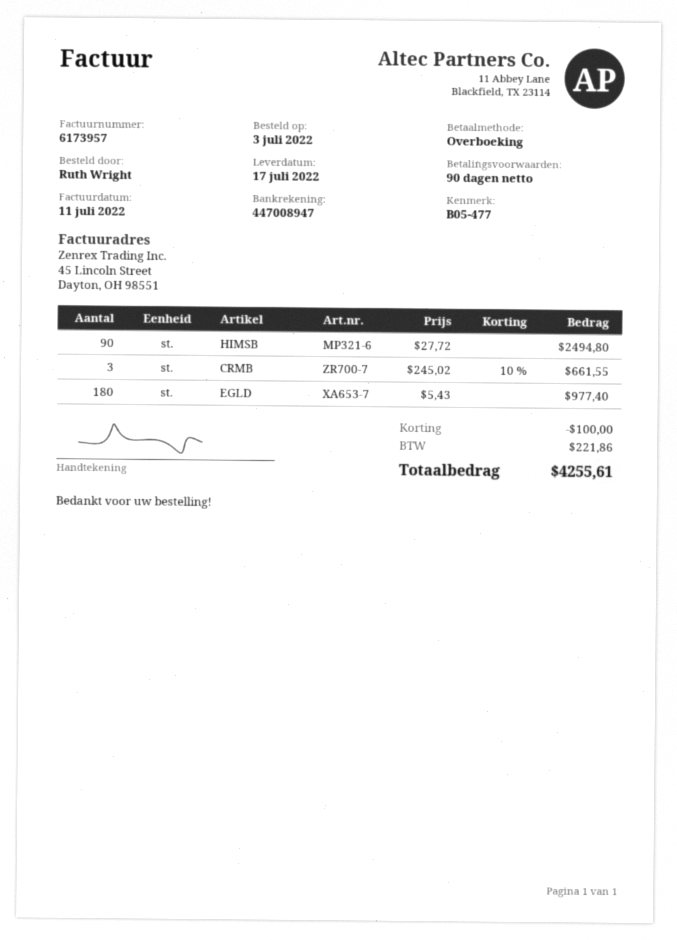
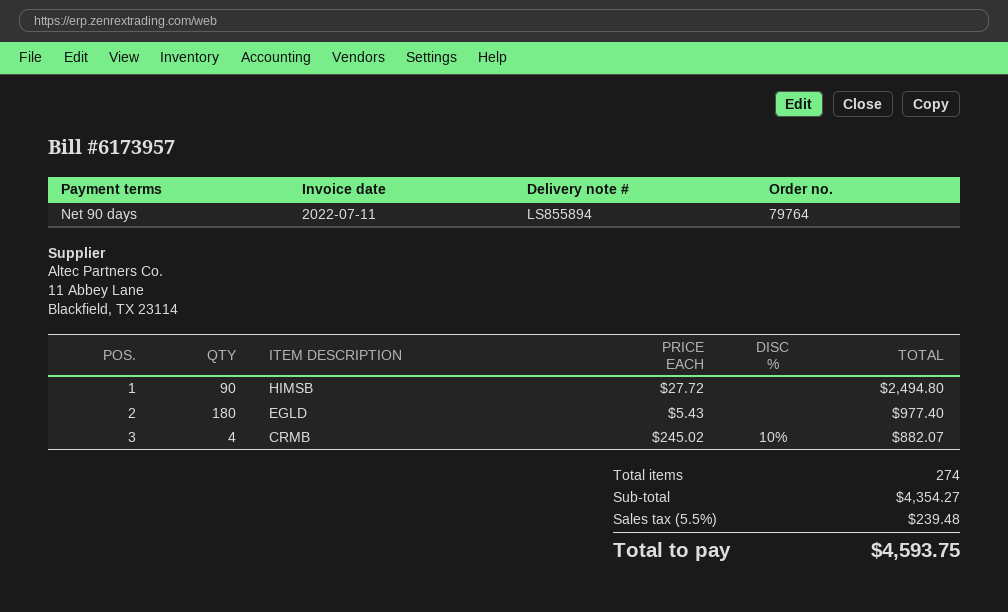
CRMB: 3 x 245.02 - 10% = 661.55 -> 4 x 245.02 - 10% = 882.07
discount: 100.00 -> none
tax: 221.86 -> 239.48
total: 4255.61 -> 4593.75

